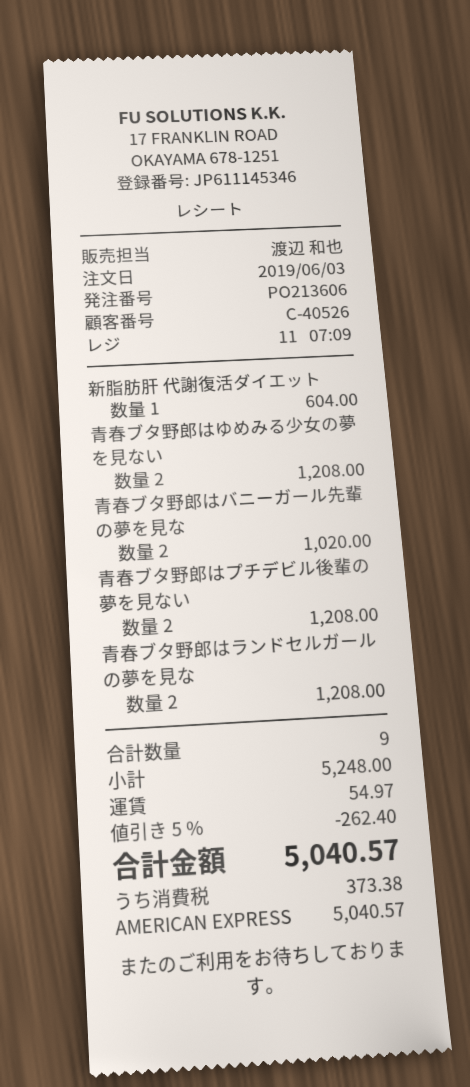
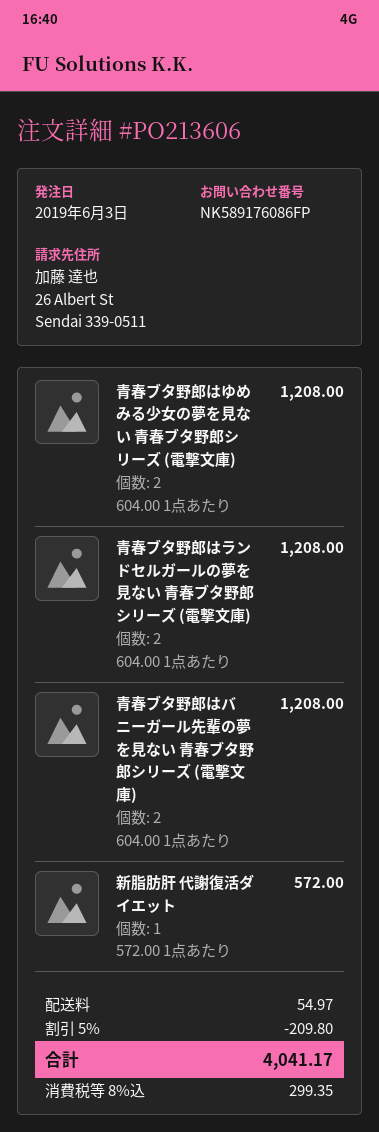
新脂肪肝 代謝復活ダイエット: 1 for 604.00 -> 1 for 572.00
青春ブタ野郎はバニーガール先輩の夢を見な: 2 for 1020.00 -> 2 for 1208.00
青春ブタ野郎はプチデビル後輩の夢を見ない: 2 for 1208.00 -> none
discount: 5% = 262.40 -> 5% = 209.80
tax: 373.38 -> 299.35
total: 5040.57 -> 4041.17

